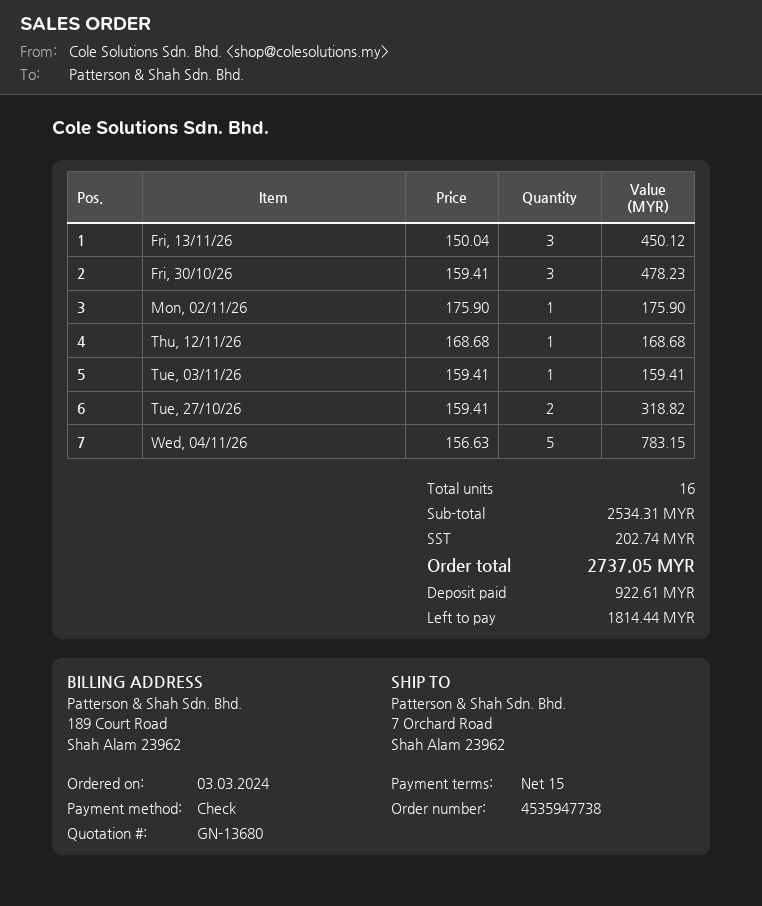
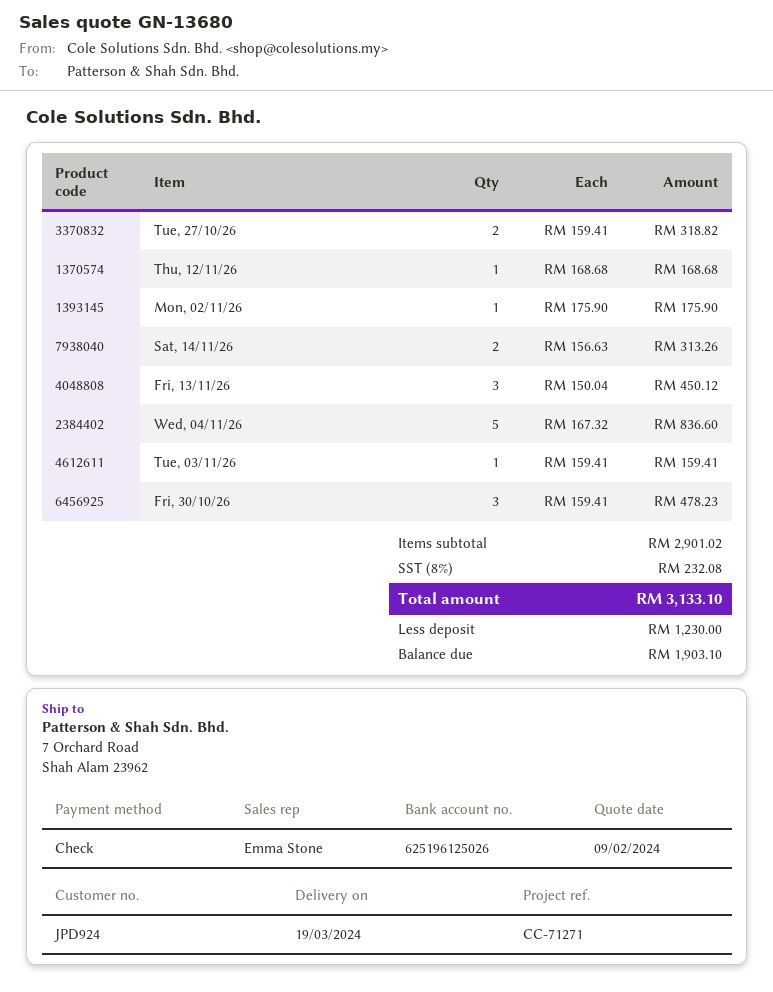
Wed, 04/11/26: 5 x 156.63 = 783.15 -> 5 x 167.32 = 836.60
Sat, 14/11/26: none -> 2 x 156.63 = 313.26
subtotal: 2534.31 -> 2901.02
tax: 202.74 -> 232.08
total: 2737.05 -> 3133.10
deposit: 922.61 -> 1230.00
balance: 1814.44 -> 1903.10

